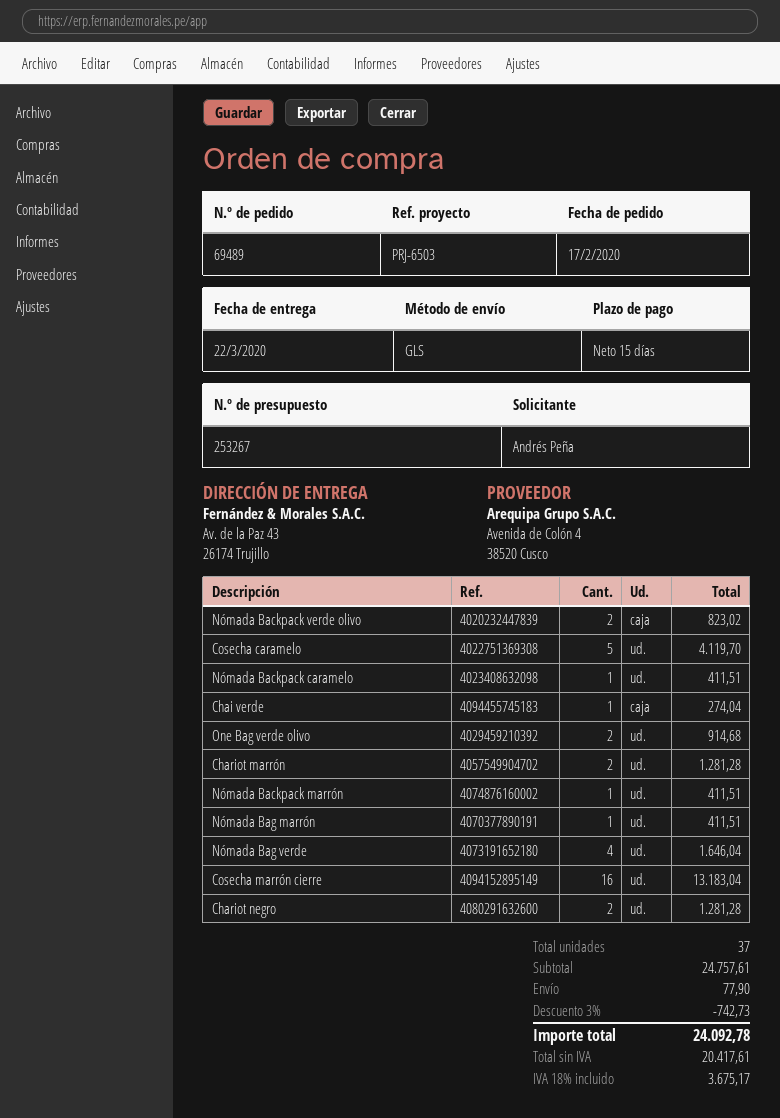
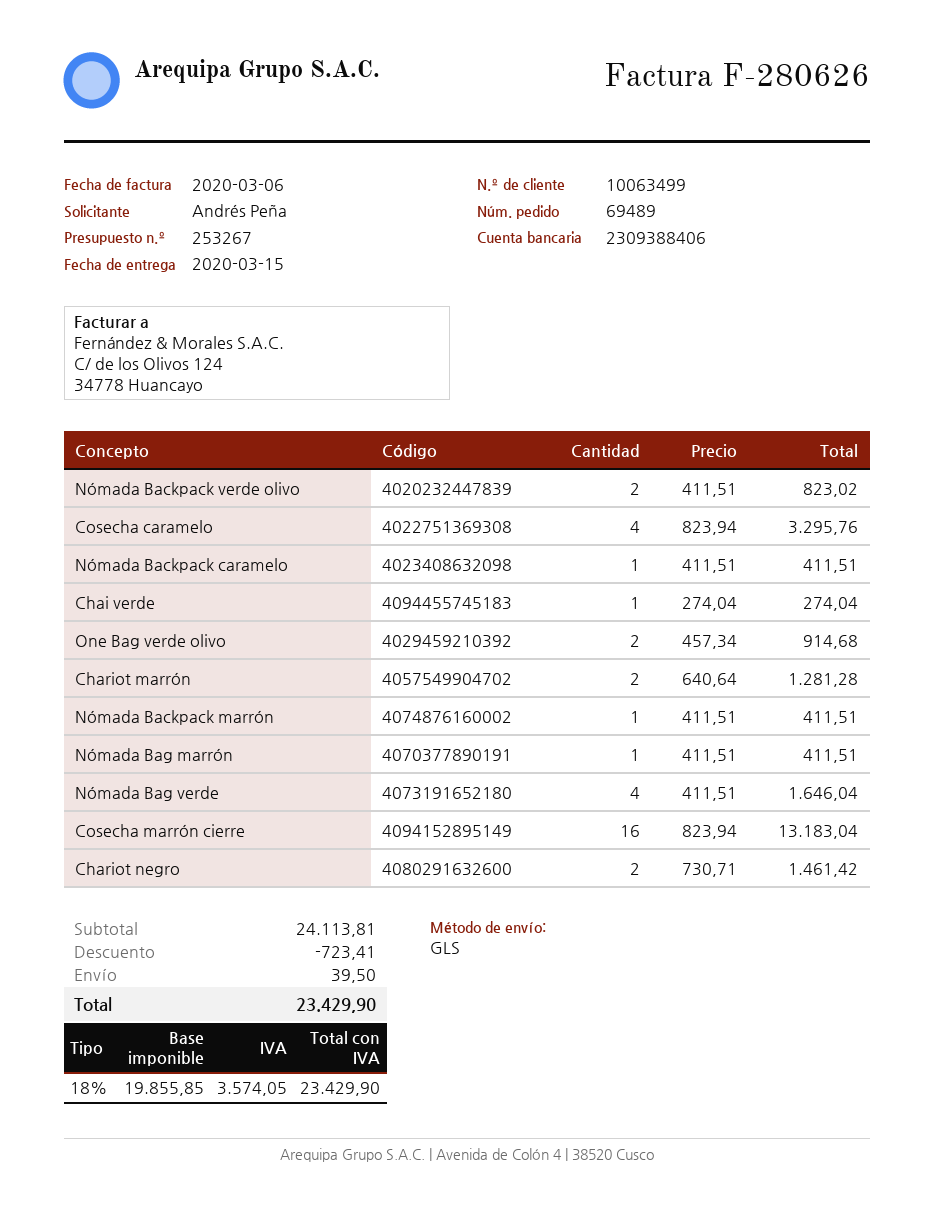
delivery date: 2020-03-22 -> 2020-03-15
Cosecha caramelo: 5 for 4119.70 -> 4 for 3295.76
Chariot negro: 2 for 1281.28 -> 2 for 1461.42
subtotal: 24757.61 -> 24113.81
discount: 742.73 -> 723.41
shipping: 77.90 -> 39.50
net: 20417.61 -> 19855.85
tax: 18% = 3675.17 -> 18% = 3574.05
total: 24092.78 -> 23429.90

